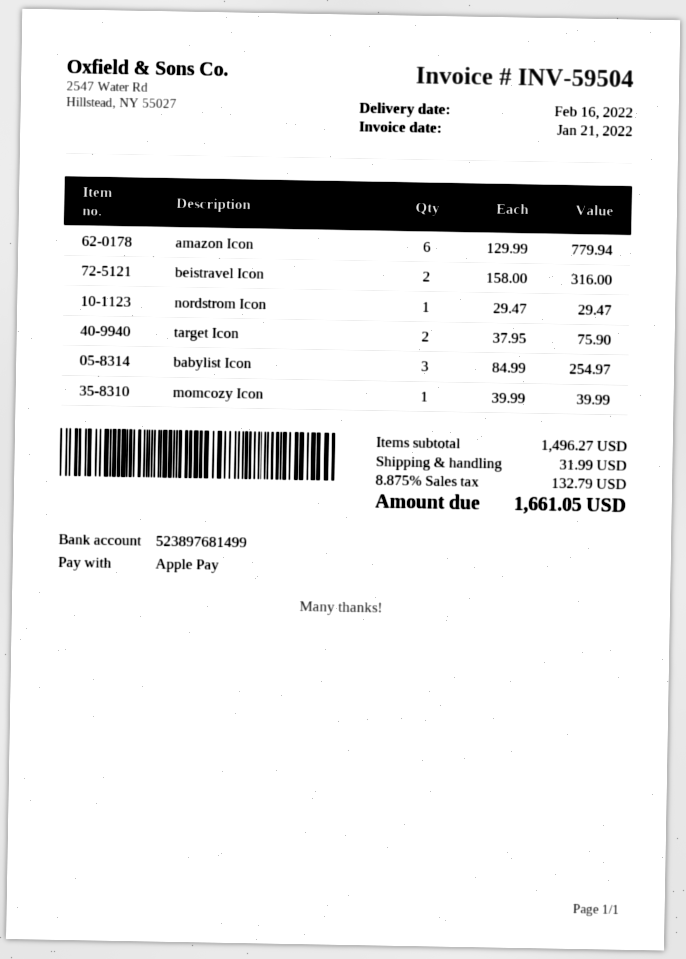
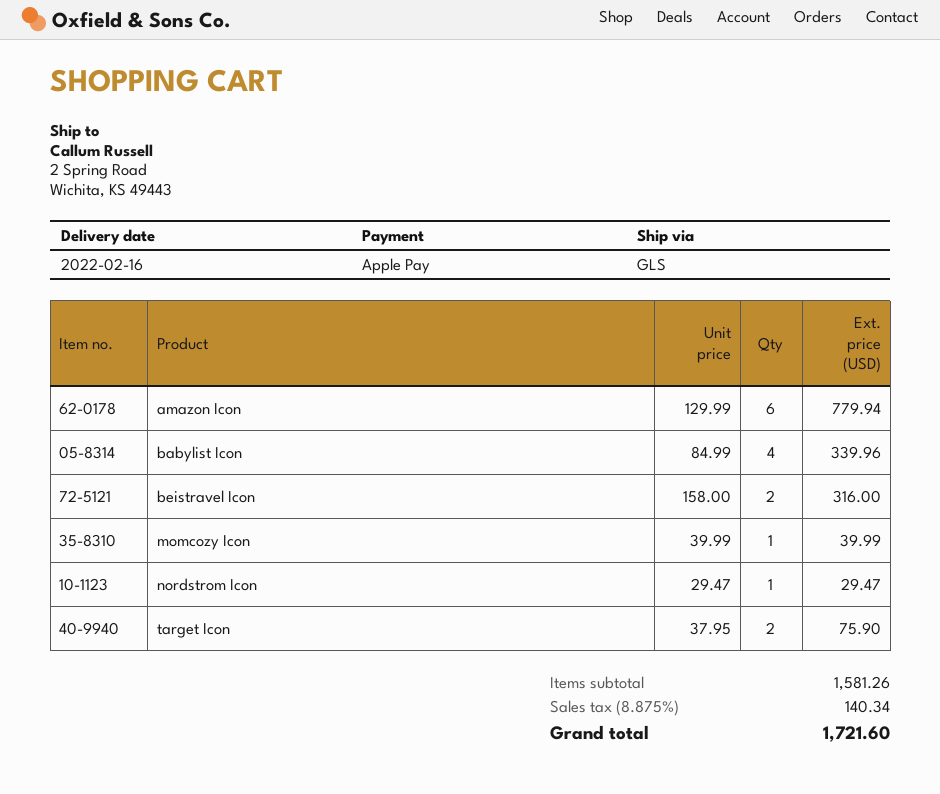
babylist Icon: 3 x 84.99 = 254.97 -> 4 x 84.99 = 339.96
subtotal: 1496.27 -> 1581.26
shipping: 31.99 -> none
tax: 8.875% = 132.79 -> 8.875% = 140.34
total: 1661.05 -> 1721.60

